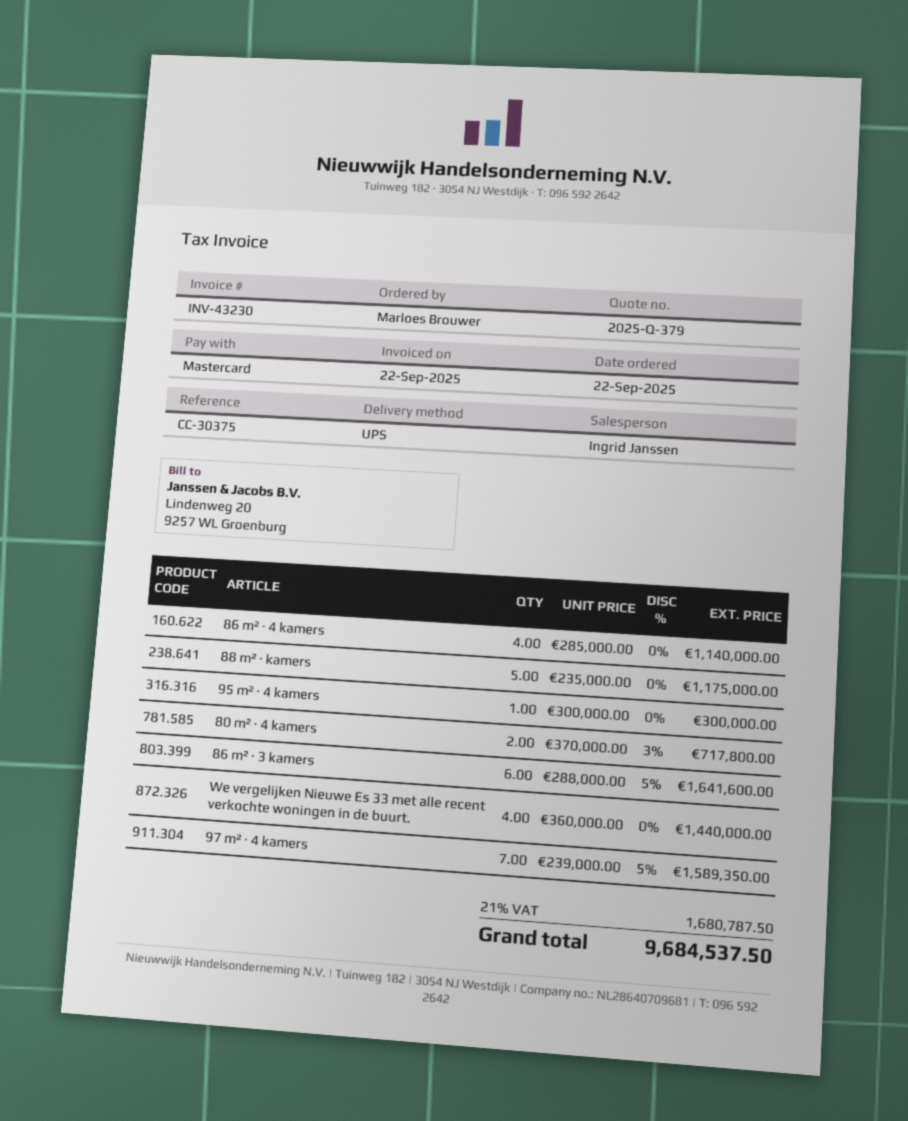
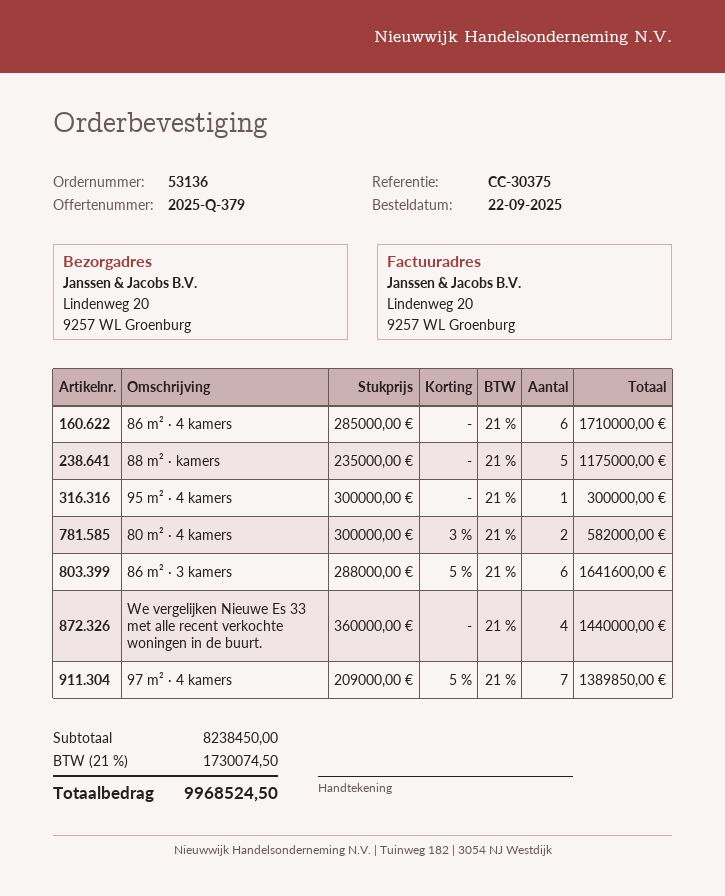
86 m² · 4 kamers: 4 x 285000.00 = 1140000.00 -> 6 x 285000.00 = 1710000.00
80 m² · 4 kamers: 2 x 370000.00 - 3% = 717800.00 -> 2 x 300000.00 - 3% = 582000.00
97 m² · 4 kamers: 7 x 239000.00 - 5% = 1589350.00 -> 7 x 209000.00 - 5% = 1389850.00
tax: 21% = 1680787.50 -> 21% = 1730074.50
total: 9684537.50 -> 9968524.50

